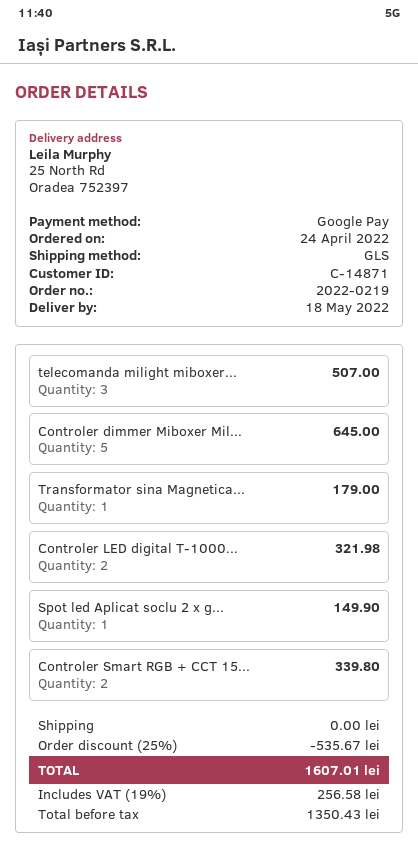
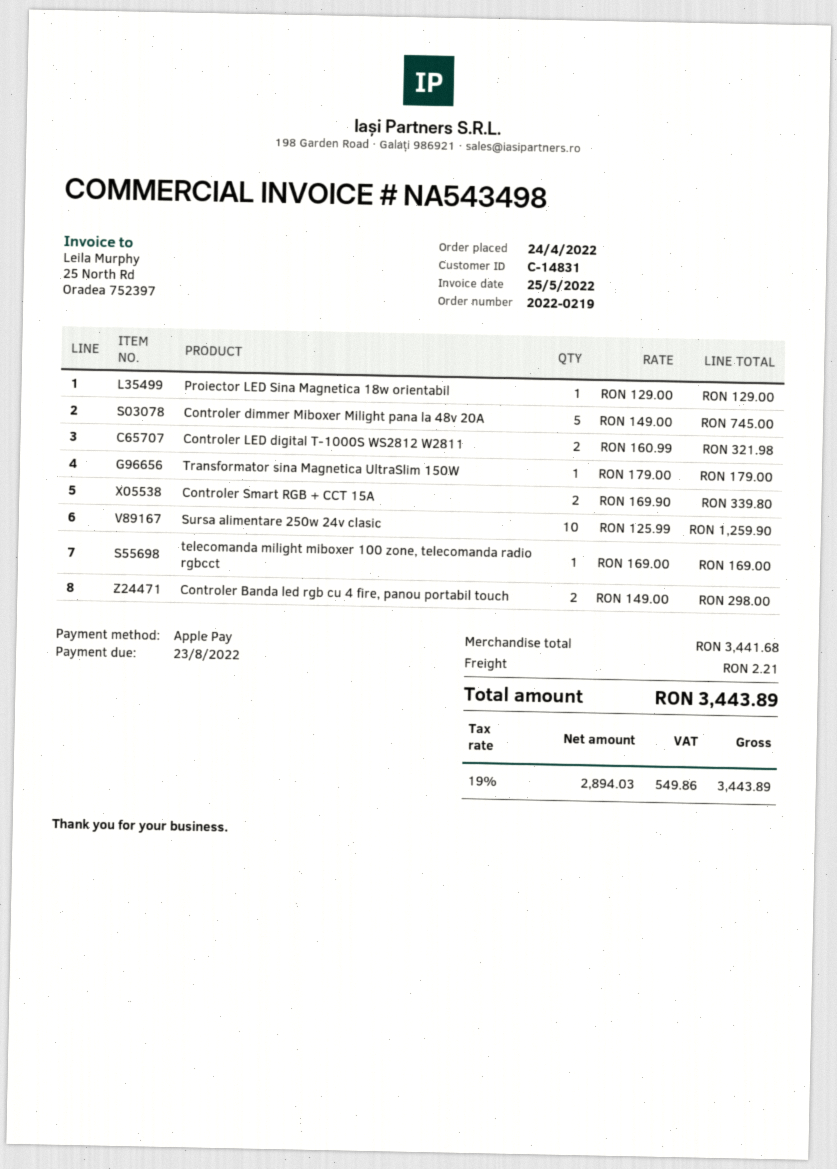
customer number: C-14871 -> C-14831
payment method: Google Pay -> Apple Pay
telecomanda milight miboxer...: 3 for 507.00 -> 1 for 169.00
Controler dimmer Miboxer Mil...: 5 for 645.00 -> 5 for 745.00
Spot led Aplicat soclu 2 x g...: 1 for 149.90 -> none
Proiector LED Sina Magnetica 18w orientabil: none -> 1 for 129.00
Sursa alimentare 250w 24v clasic: none -> 10 for 1259.90
Controler Banda led rgb cu 4 fire, panou portabil touch: none -> 2 for 298.00
discount: 25% = 535.67 -> none
shipping: 0.00 -> 2.21
net: 1350.43 -> 2894.03
tax: 19% = 256.58 -> 19% = 549.86
total: 1607.01 -> 3443.89

